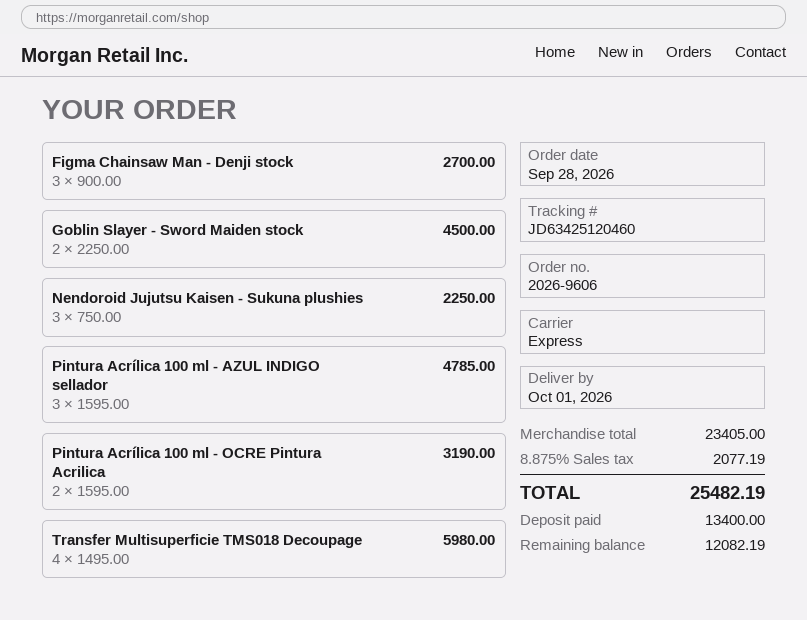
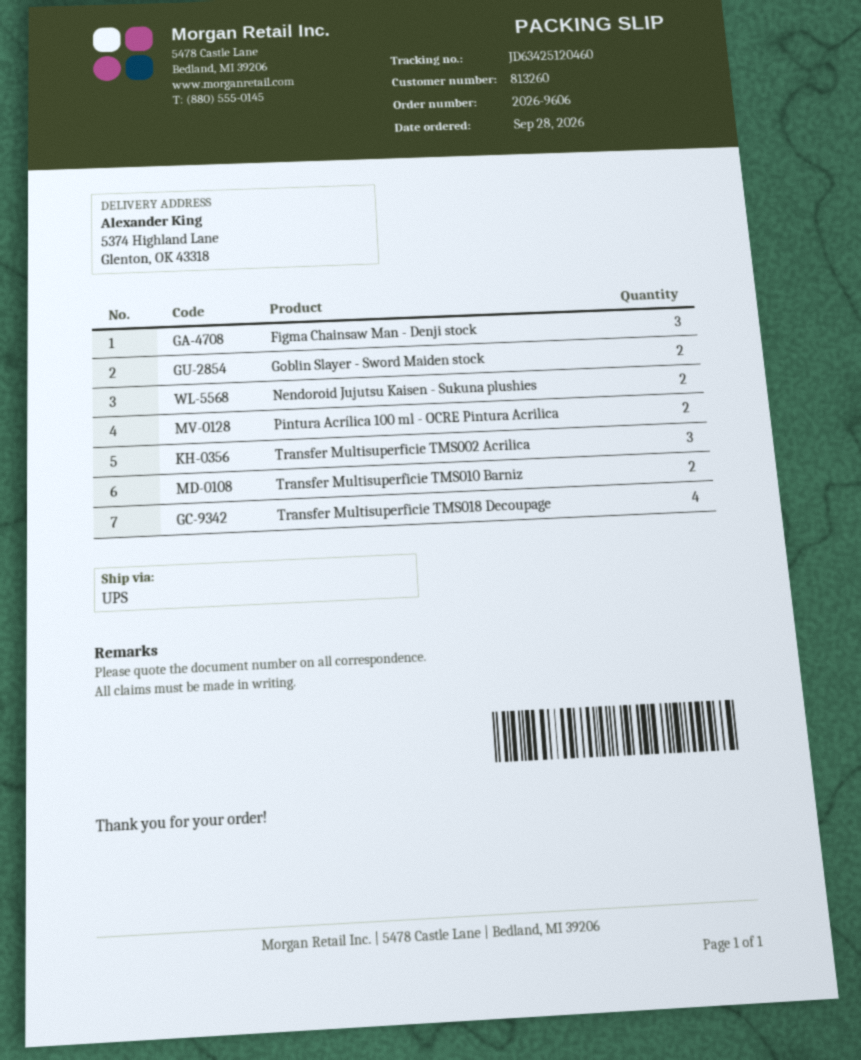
shipping method: express -> UPS
Nendoroid Jujutsu Kaisen - Sukuna plushies: 3 -> 2
Pintura Acrílica 100 ml - AZUL INDIGO sellador: 3 -> none
Transfer Multisuperficie TMS002 Acrilica: none -> 3
Transfer Multisuperficie TMS010 Barniz: none -> 2

